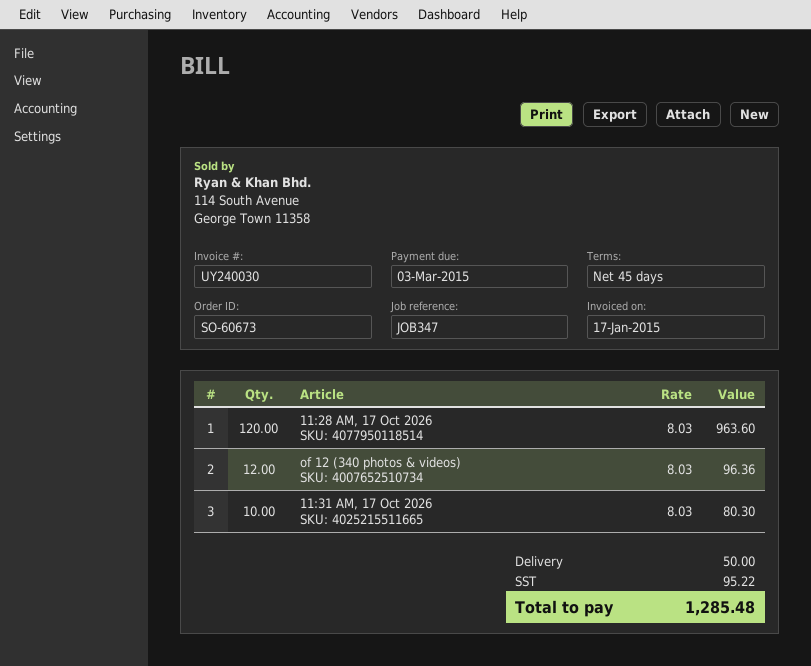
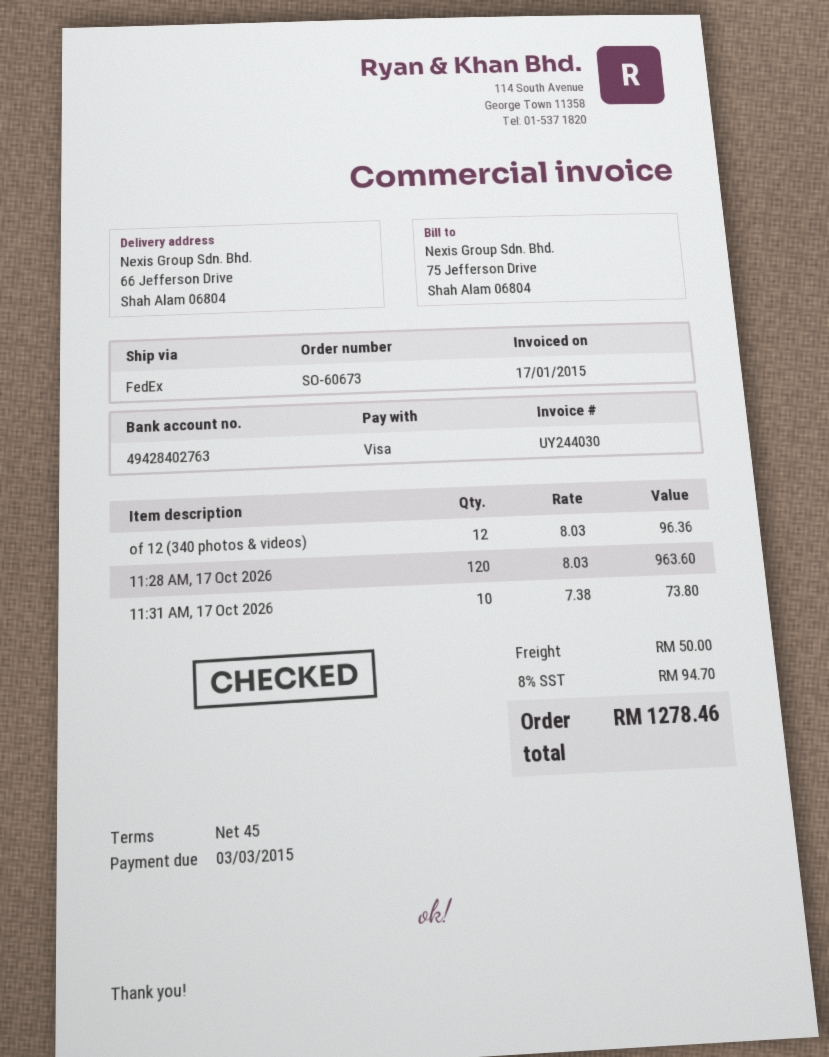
invoice number: UY240030 -> UY244030
11:31 AM, 17 Oct 2026: 10 x 8.03 = 80.30 -> 10 x 7.38 = 73.80
tax: 95.22 -> 94.70
total: 1285.48 -> 1278.46

